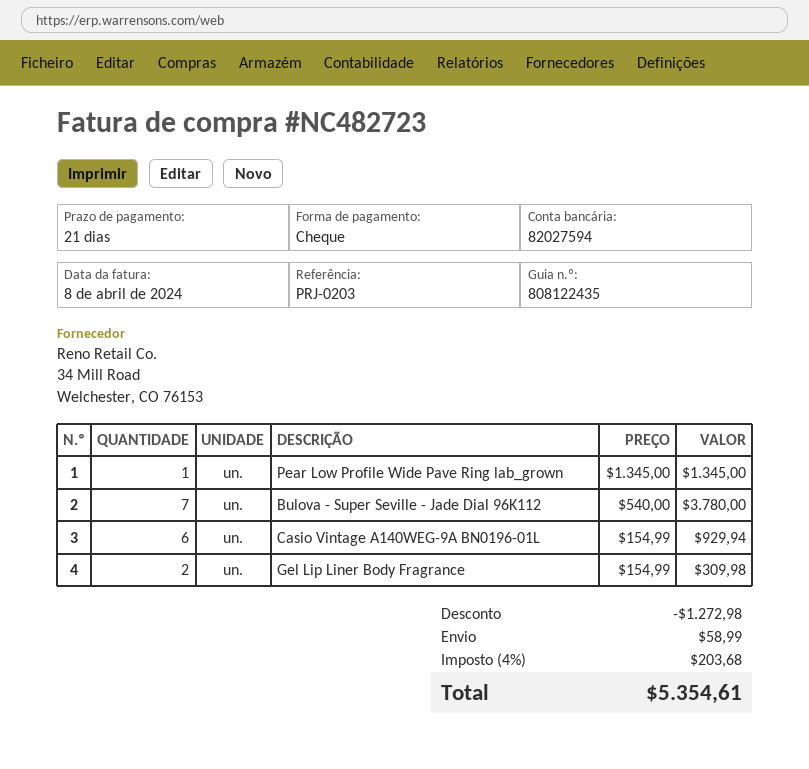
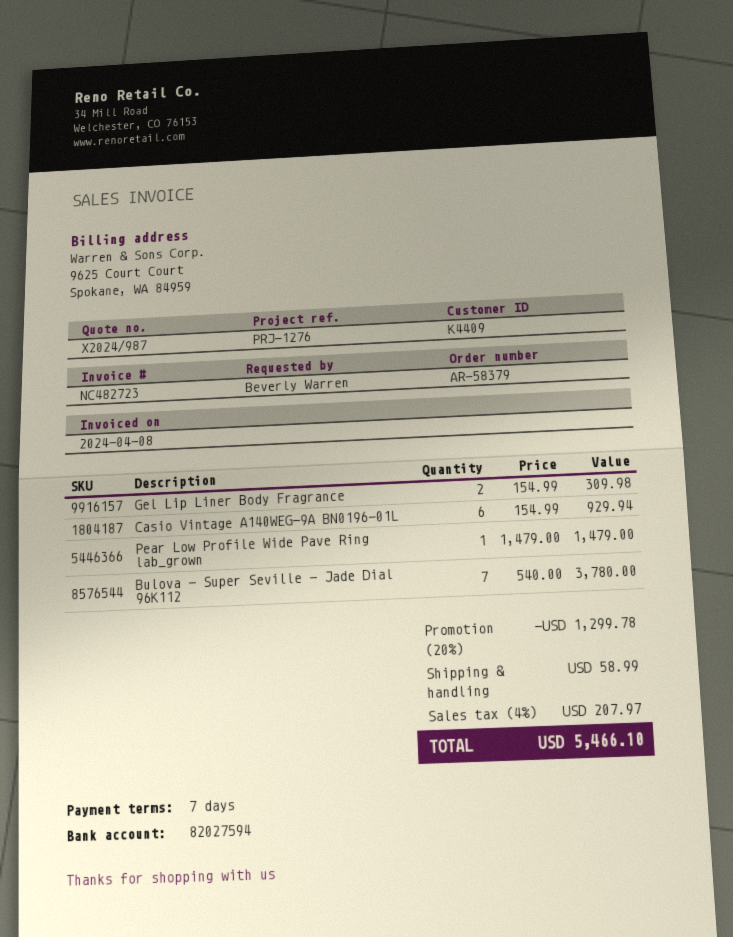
payment terms: 21 days -> 7 days
reference: PRJ-0203 -> PRJ-1276
Pear Low Profile Wide Pave Ring lab_grown: 1 x 1345.00 = 1345.00 -> 1 x 1479.00 = 1479.00
discount: 1272.98 -> 1299.78
tax: 4% = 203.68 -> 4% = 207.97
total: 5354.61 -> 5466.10

